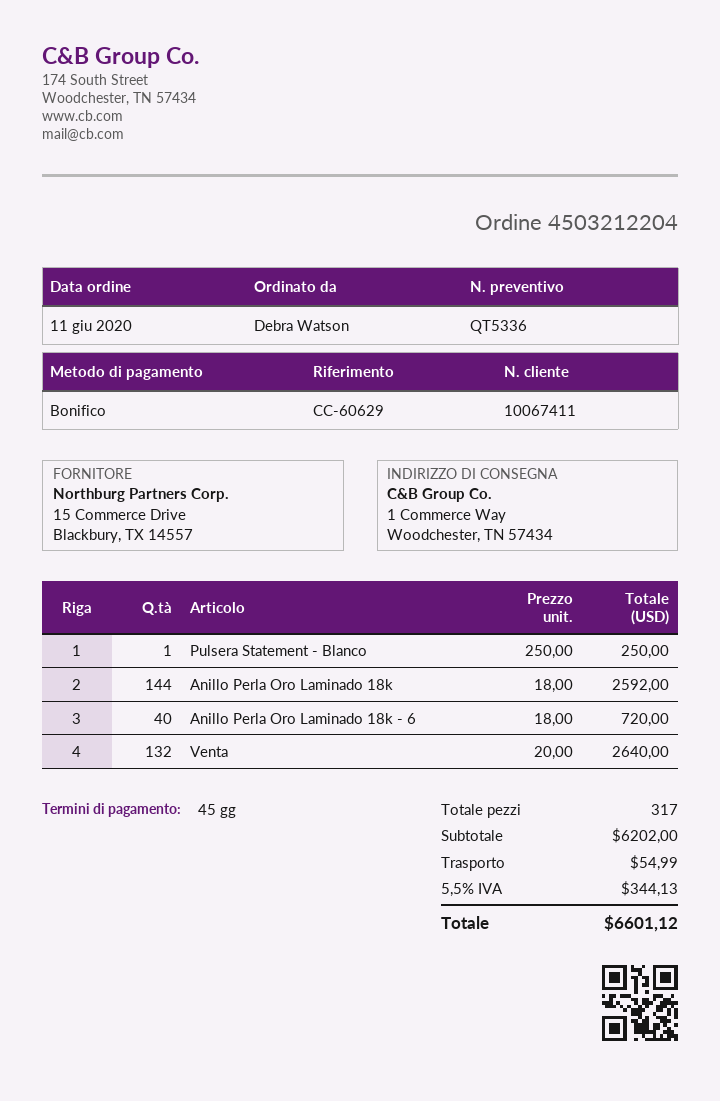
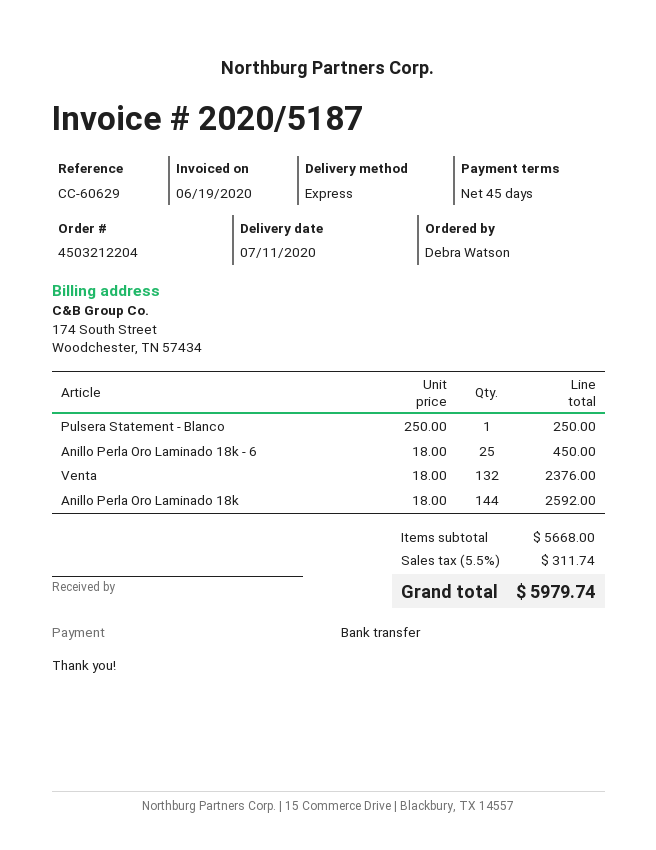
Anillo Perla Oro Laminado 18k - 6: 40 x 18.00 = 720.00 -> 25 x 18.00 = 450.00
Venta: 132 x 20.00 = 2640.00 -> 132 x 18.00 = 2376.00
subtotal: 6202.00 -> 5668.00
shipping: 54.99 -> none
tax: 5.5% = 344.13 -> 5.5% = 311.74
total: 6601.12 -> 5979.74

